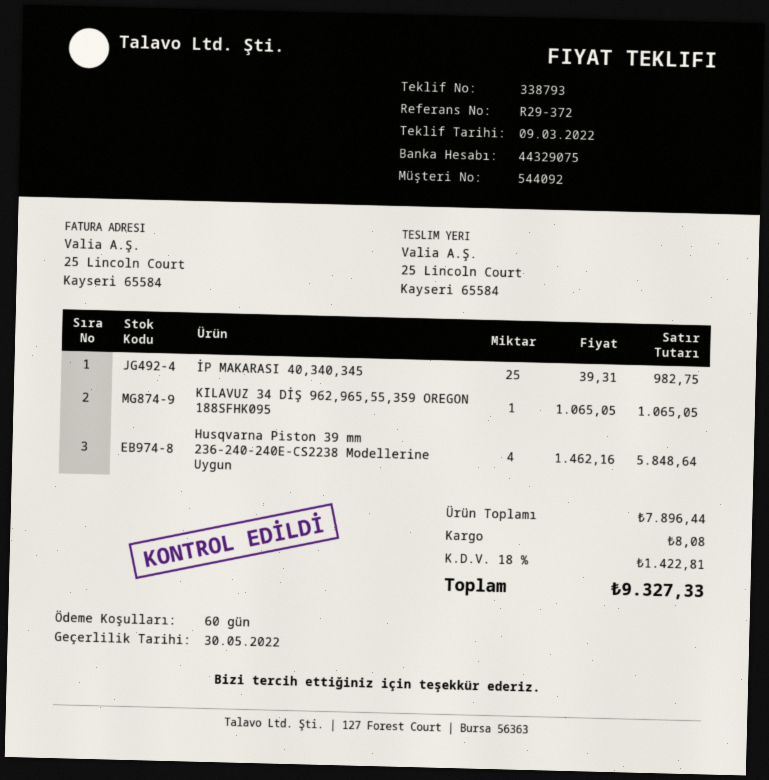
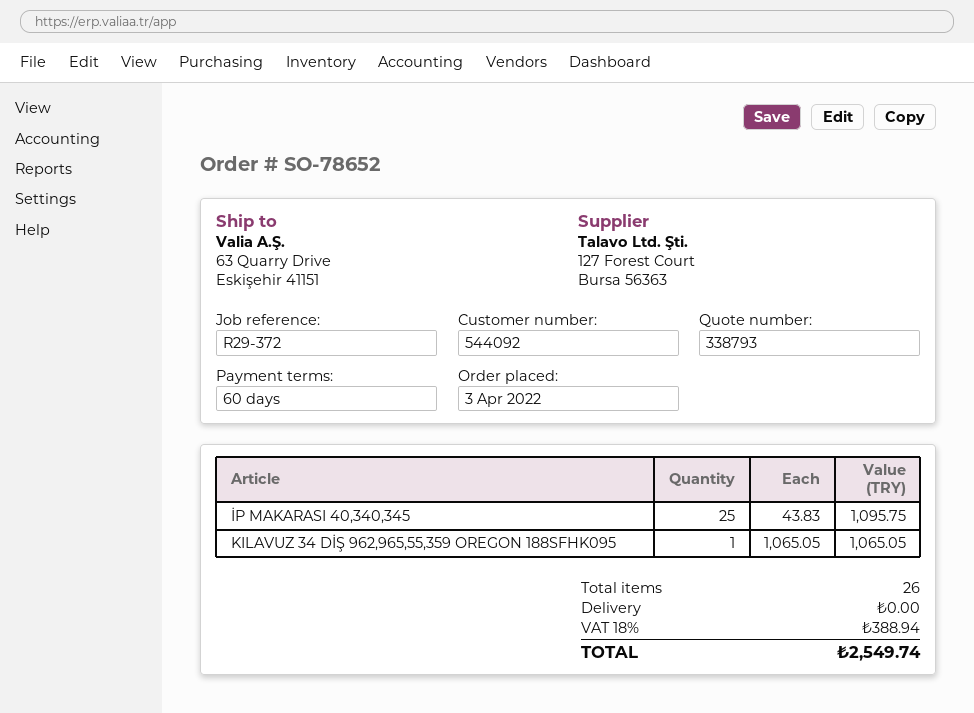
ship to: 25 Lincoln Court, Kayseri 65584 -> 63 Quarry Drive, Eskişehir 41151
İP MAKARASI 40,340,345: 25 x 39.31 = 982.75 -> 25 x 43.83 = 1095.75
Husqvarna Piston 39 mm 236-240-240E-CS2238 Modellerine Uygun: 4 x 1462.16 = 5848.64 -> none
shipping: 8.08 -> 0.00
tax: 18% = 1422.81 -> 18% = 388.94
total: 9327.33 -> 2549.74

